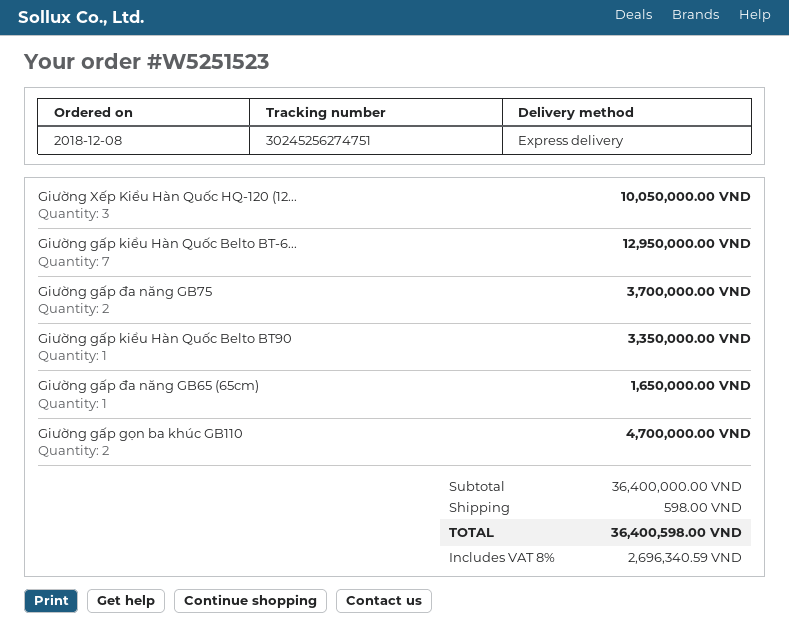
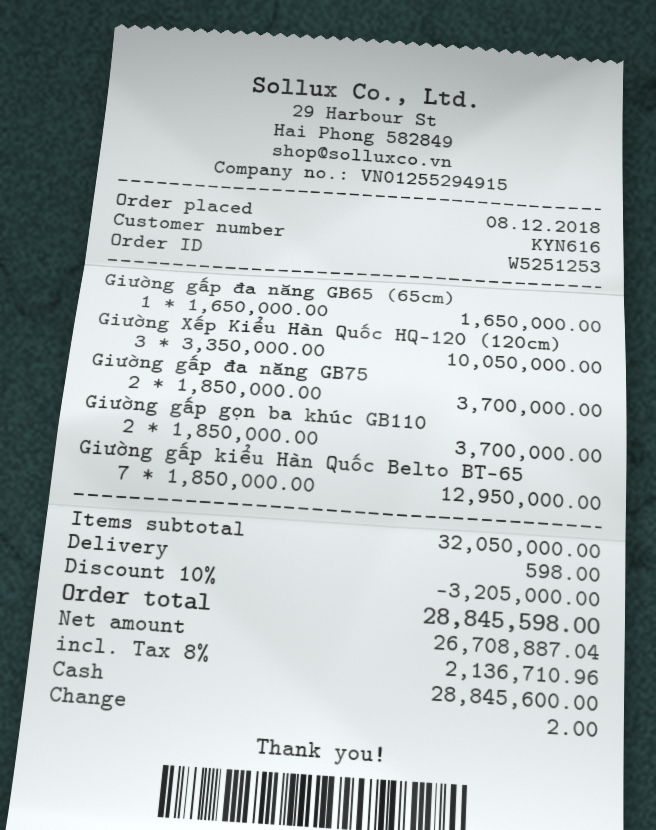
order number: W5251523 -> W5251253
Giường gấp kiểu Hàn Quốc Belto BT90: 1 for 3350000.00 -> none
Giường gấp gọn ba khúc GB110: 2 for 4700000.00 -> 2 for 3700000.00
subtotal: 36400000.00 -> 32050000.00
discount: none -> 10% = 3205000.00
tax: 8% = 2696340.59 -> 8% = 2136710.96
total: 36400598.00 -> 28845598.00

